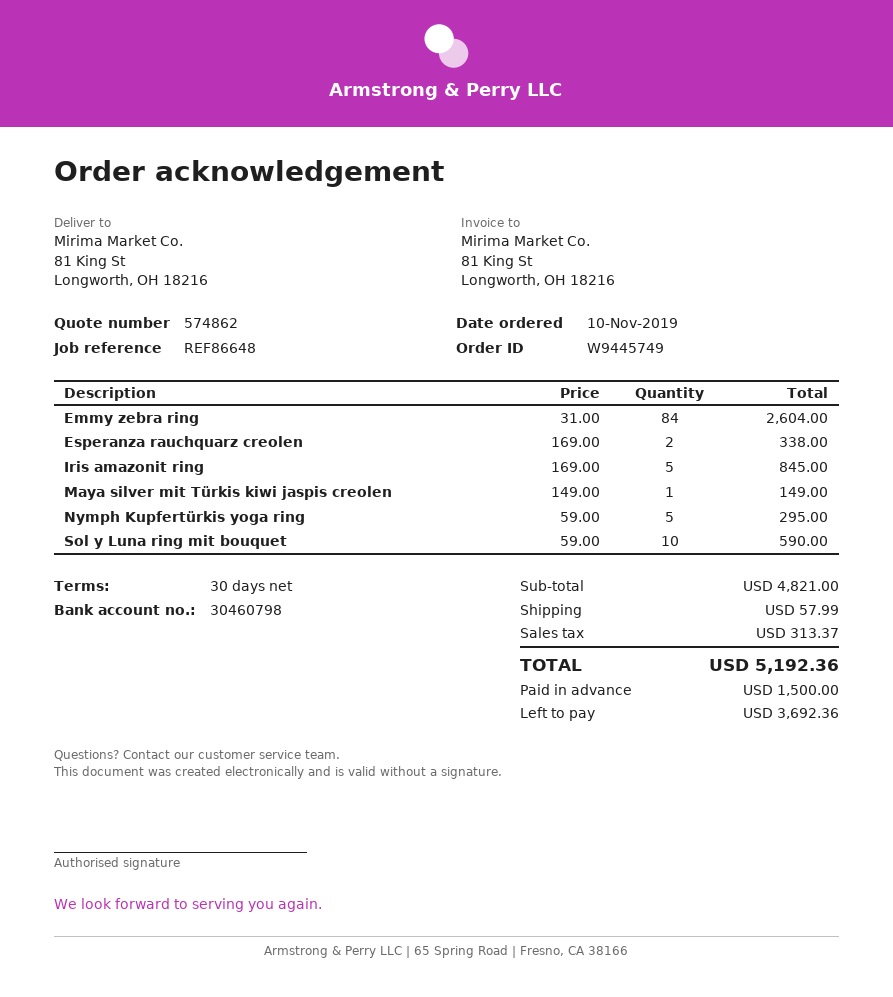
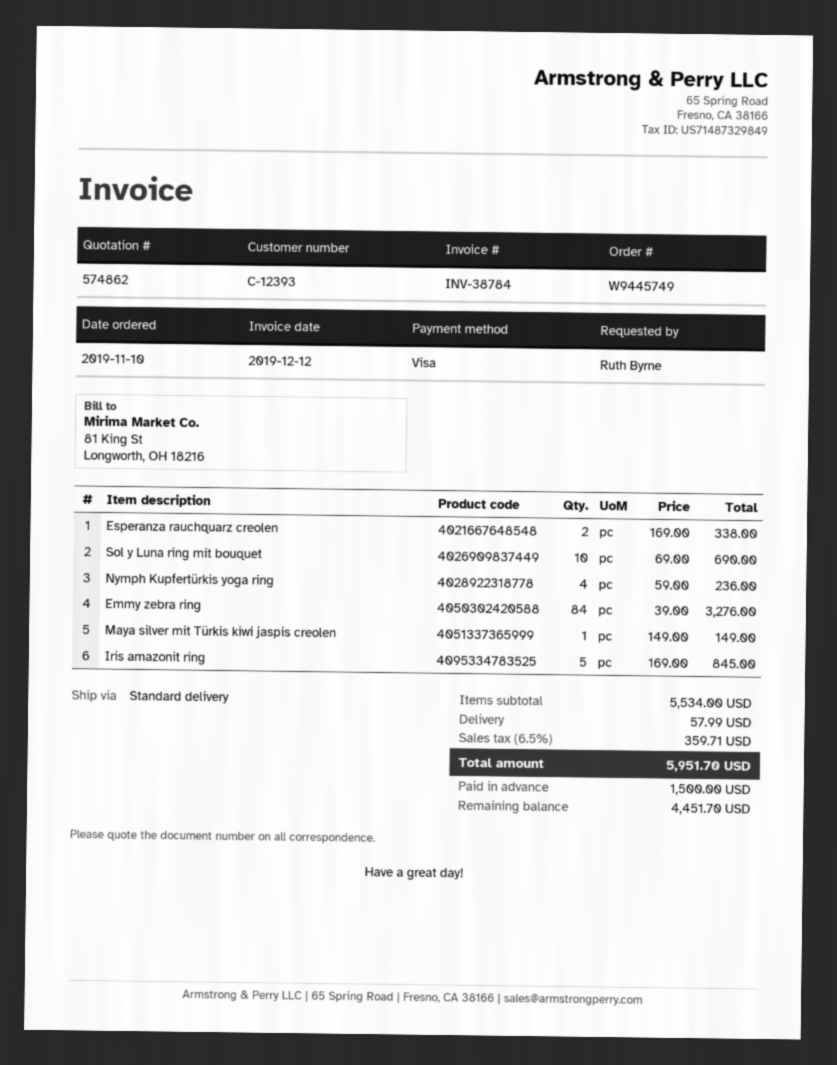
Emmy zebra ring: 84 x 31.00 = 2604.00 -> 84 x 39.00 = 3276.00
Nymph Kupfertürkis yoga ring: 5 x 59.00 = 295.00 -> 4 x 59.00 = 236.00
Sol y Luna ring mit bouquet: 10 x 59.00 = 590.00 -> 10 x 69.00 = 690.00
subtotal: 4821.00 -> 5534.00
tax: 313.37 -> 359.71
total: 5192.36 -> 5951.70
balance: 3692.36 -> 4451.70

